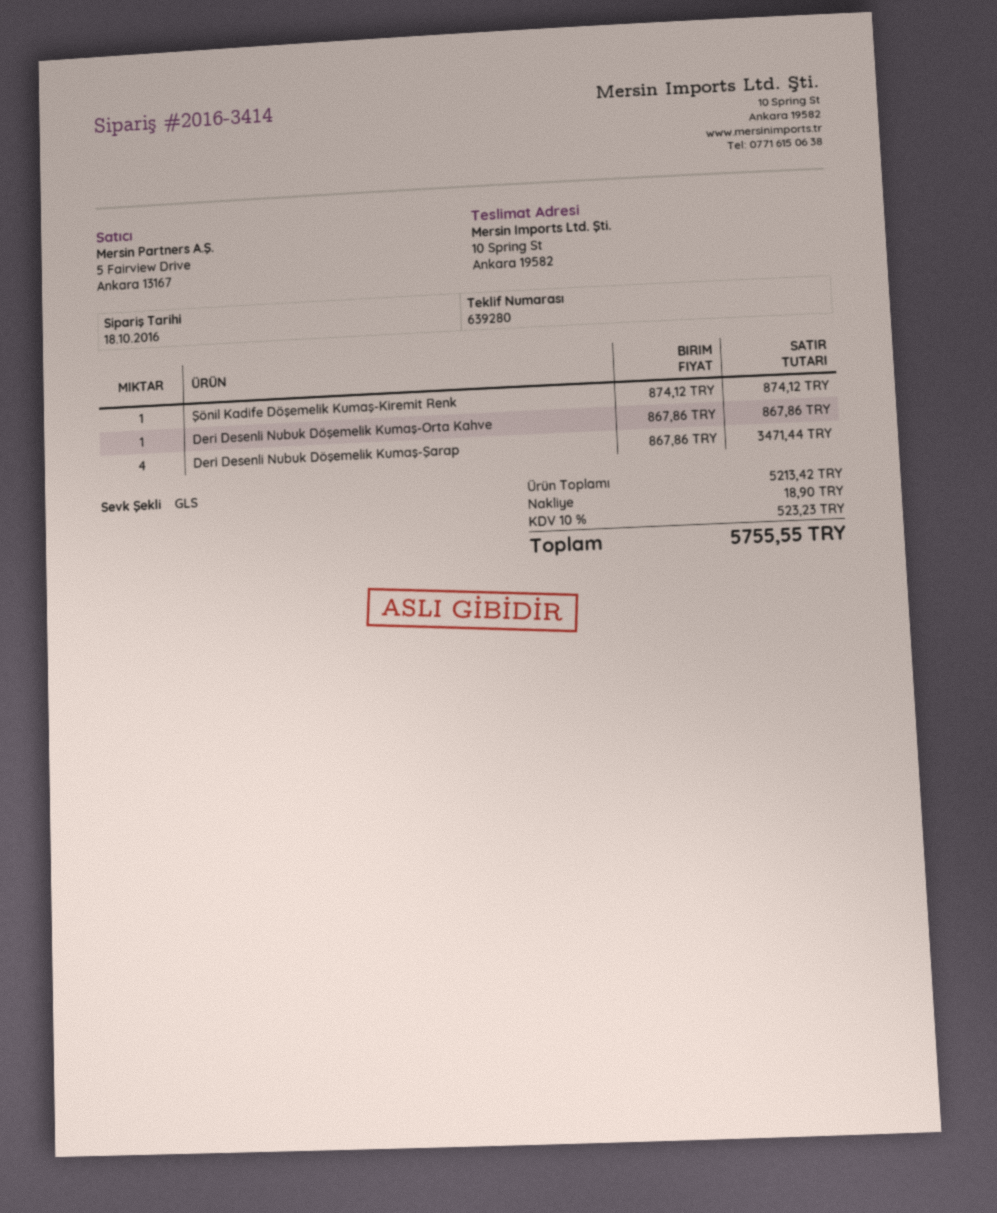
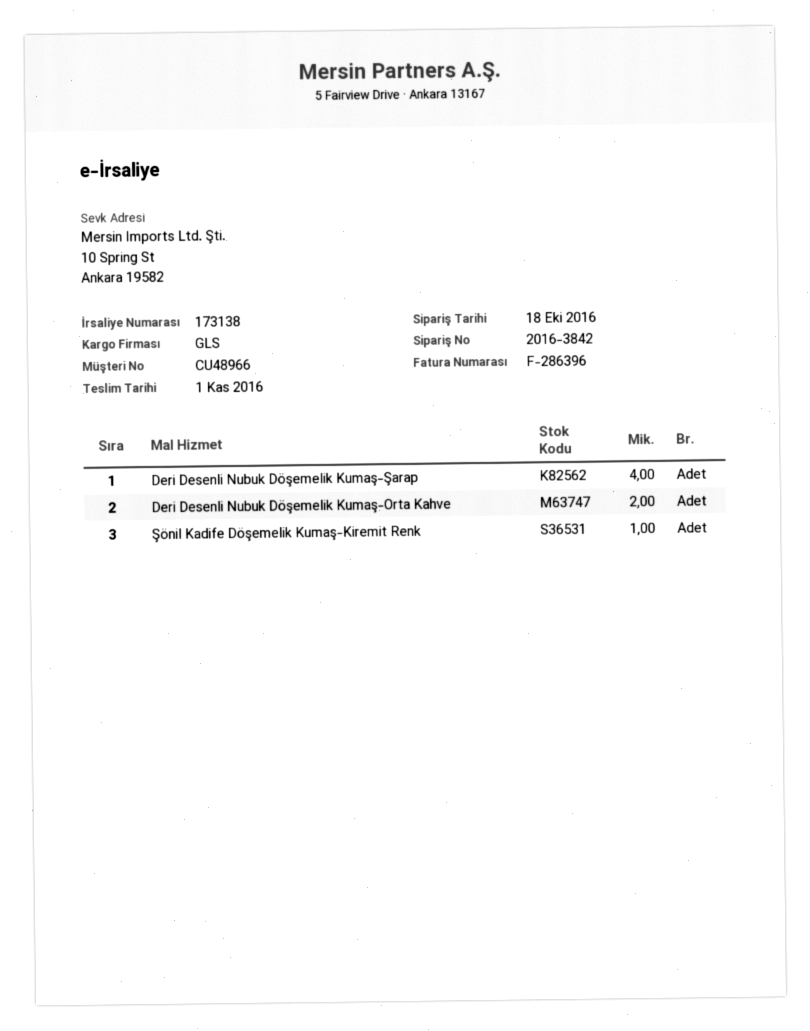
order number: 2016-3414 -> 2016-3842
Deri Desenli Nubuk Döşemelik Kumaş-Orta Kahve: 1 -> 2

